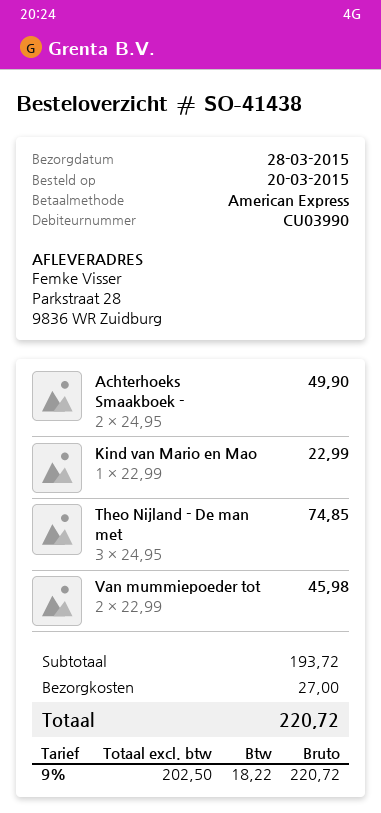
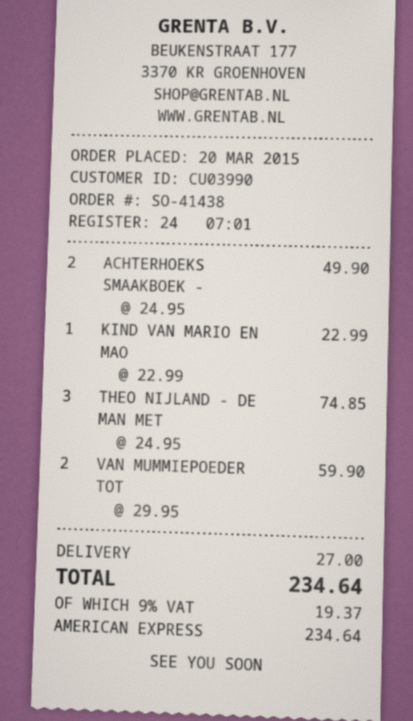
Van mummiepoeder tot: 2 x 22.99 = 45.98 -> 2 x 29.95 = 59.90
tax: 9% = 18.22 -> 9% = 19.37
total: 220.72 -> 234.64

